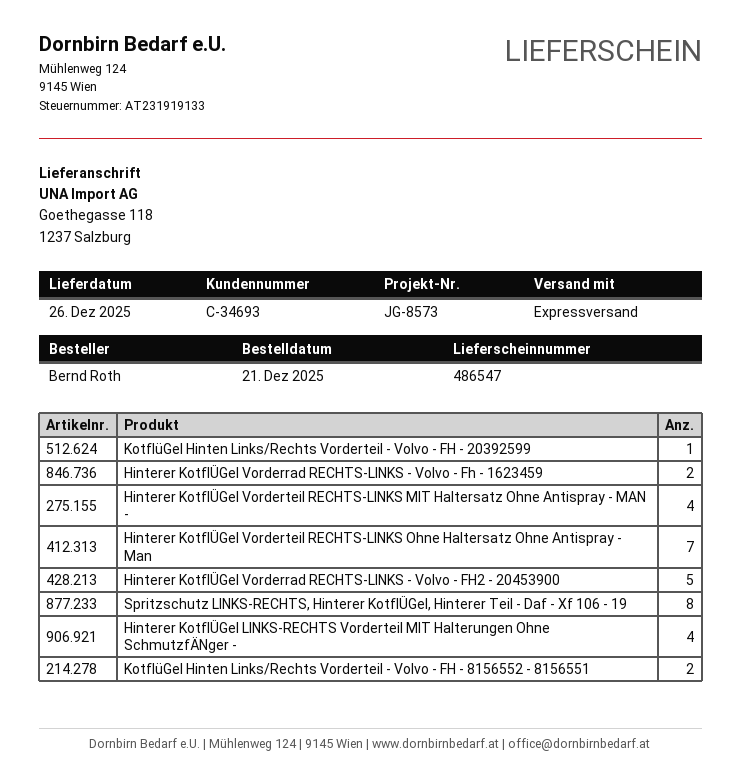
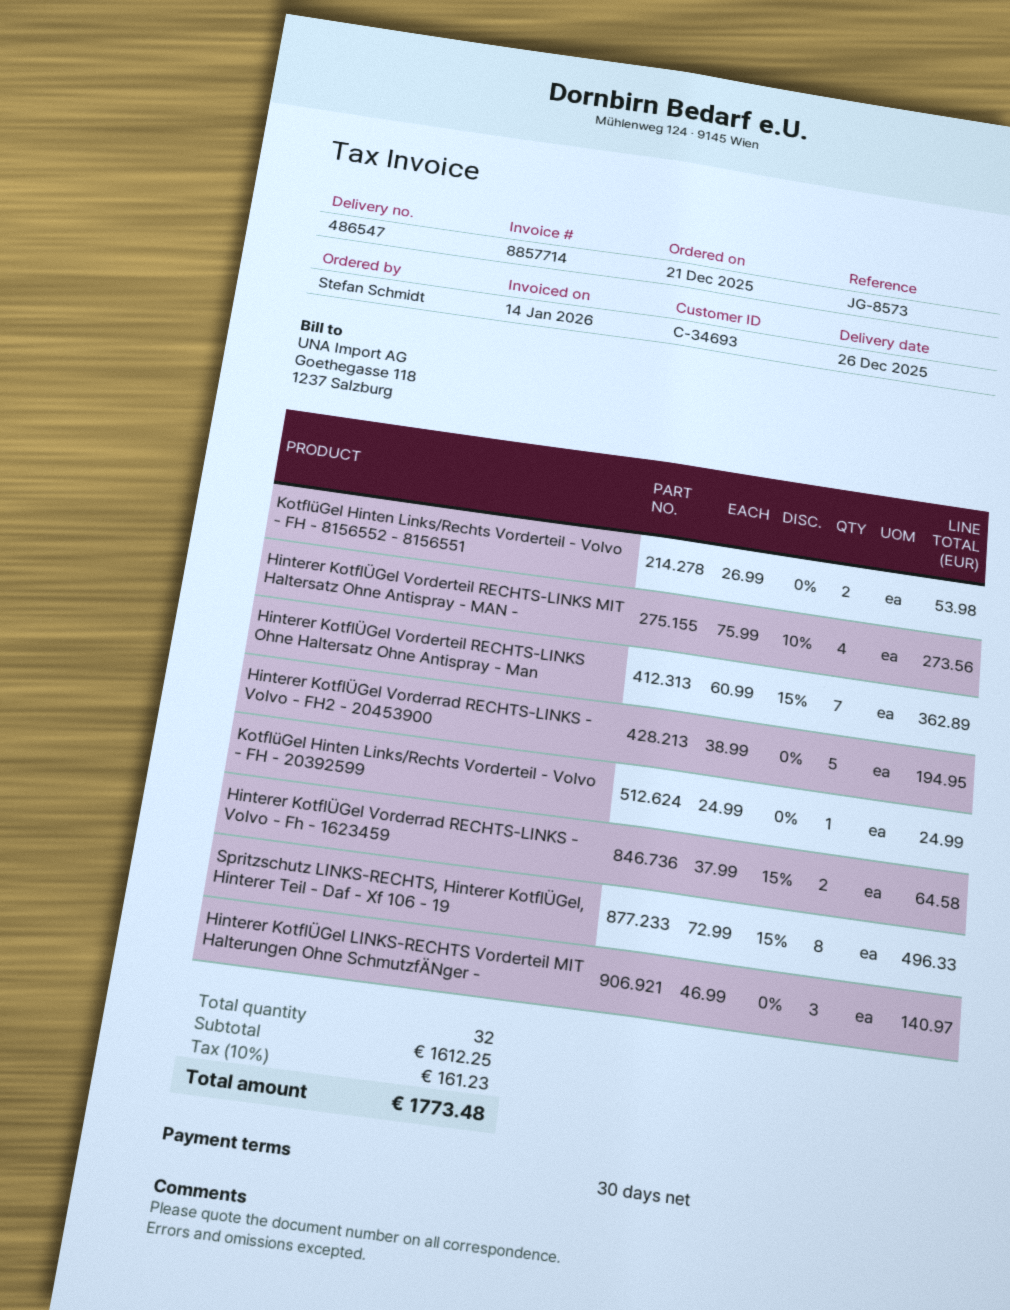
ordered by: Bernd Roth -> Stefan Schmidt
Hinterer KotflÜGel LINKS-RECHTS Vorderteil MIT Halterungen Ohne SchmutzfÄNger -: 4 -> 3

